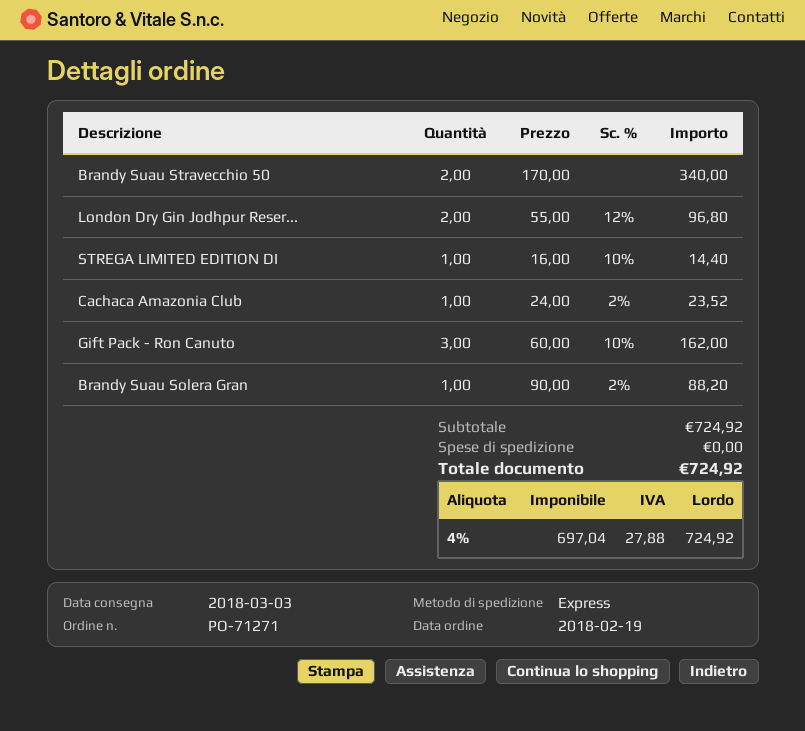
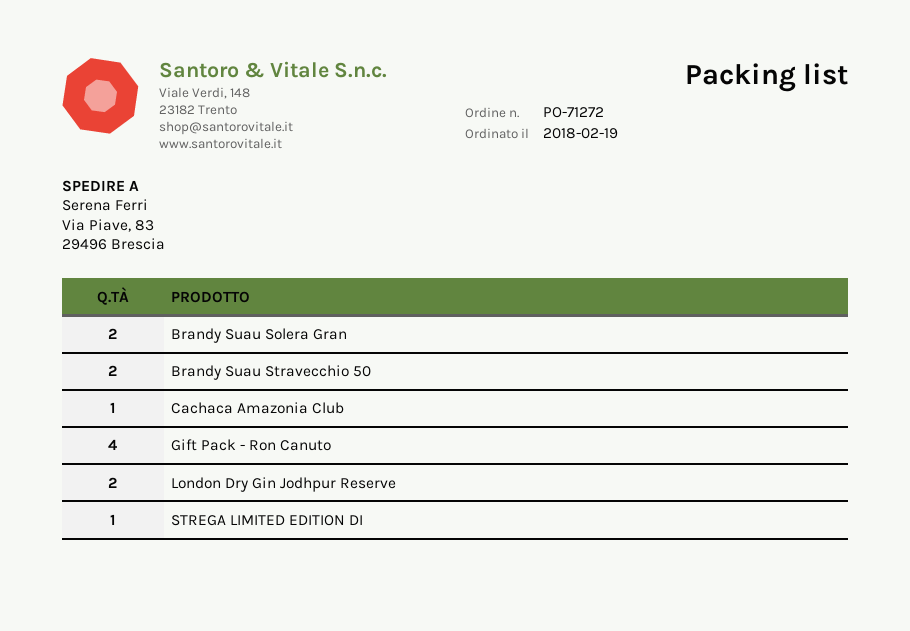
order number: PO-71271 -> PO-71272
Gift Pack - Ron Canuto: 3 -> 4
Brandy Suau Solera Gran: 1 -> 2

